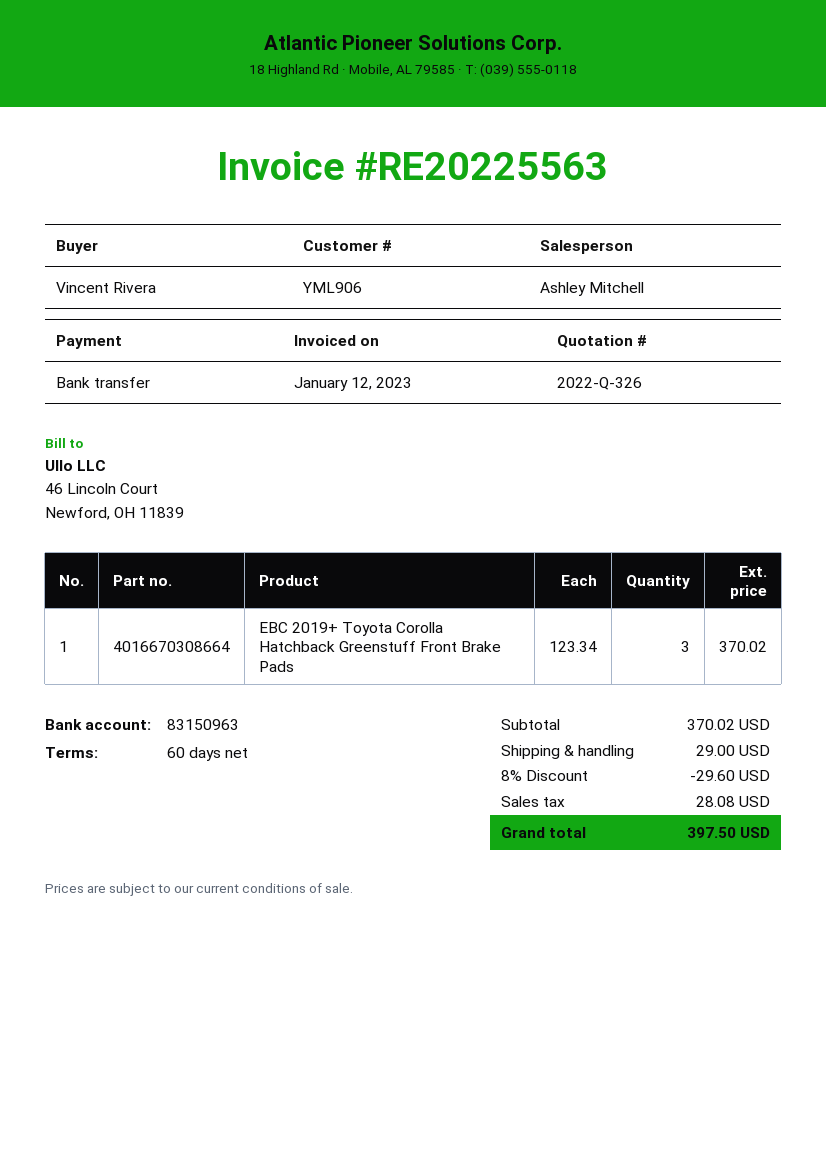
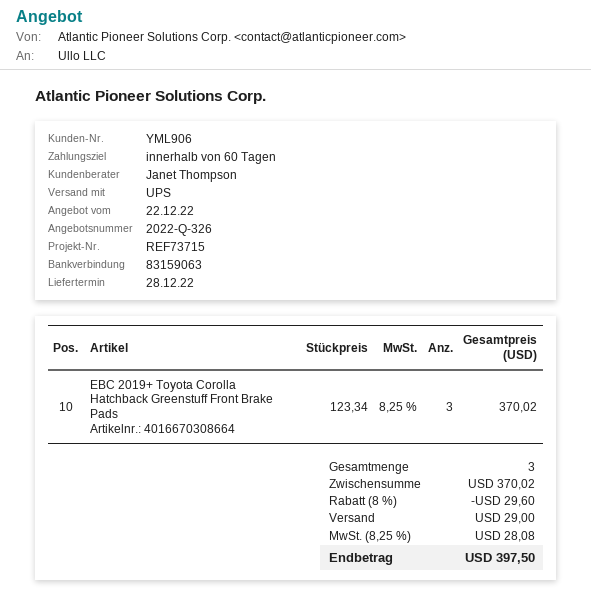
sales rep: Ashley Mitchell -> Janet Thompson
bank account: 83150963 -> 83159063

